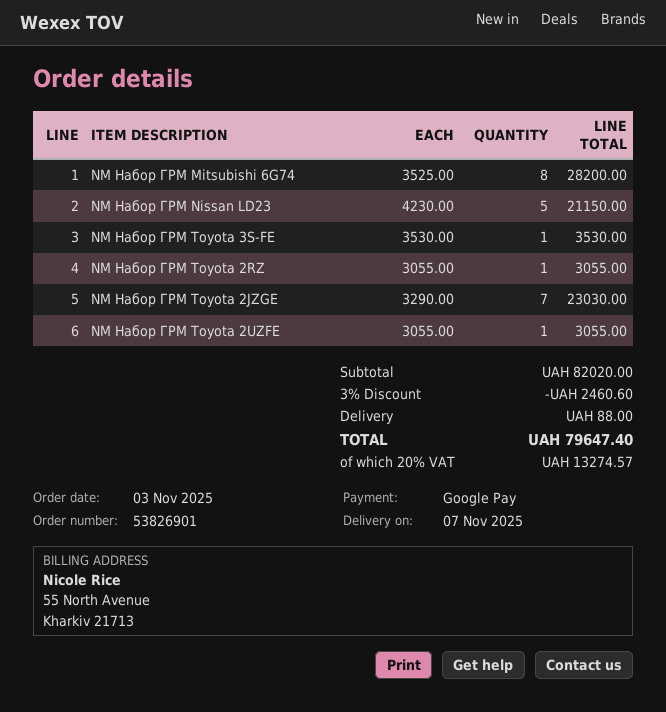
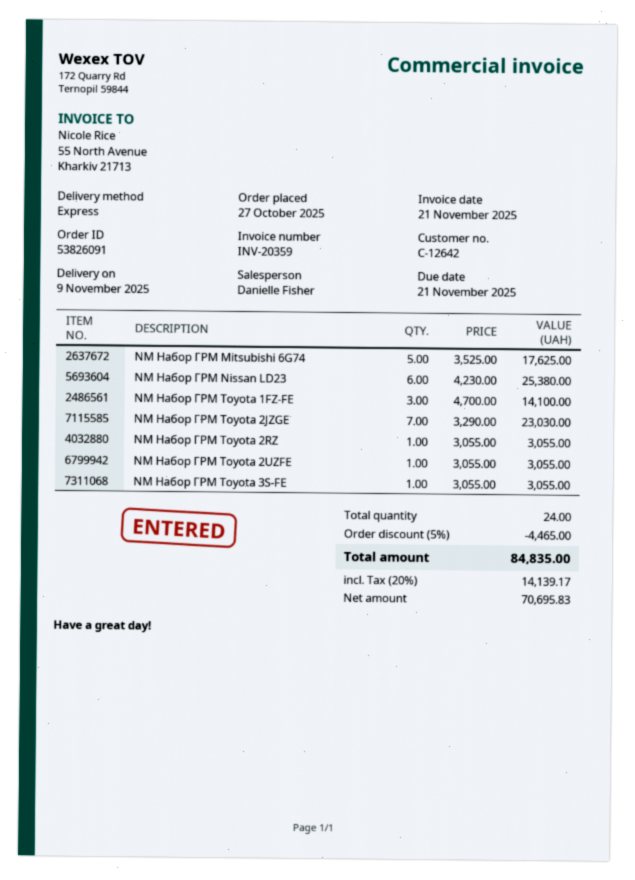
order number: 53826901 -> 53826091
order date: 2025-11-03 -> 2025-10-27
delivery date: 2025-11-07 -> 2025-11-09
NM Набор ГРМ Mitsubishi 6G74: 8 x 3525.00 = 28200.00 -> 5 x 3525.00 = 17625.00
NM Набор ГРМ Nissan LD23: 5 x 4230.00 = 21150.00 -> 6 x 4230.00 = 25380.00
NM Набор ГРМ Toyota 3S-FE: 1 x 3530.00 = 3530.00 -> 1 x 3055.00 = 3055.00
NM Набор ГРМ Toyota 1FZ-FE: none -> 3 x 4700.00 = 14100.00
discount: 3% = 2460.60 -> 5% = 4465.00
shipping: 88.00 -> none
tax: 20% = 13274.57 -> 20% = 14139.17
total: 79647.40 -> 84835.00

